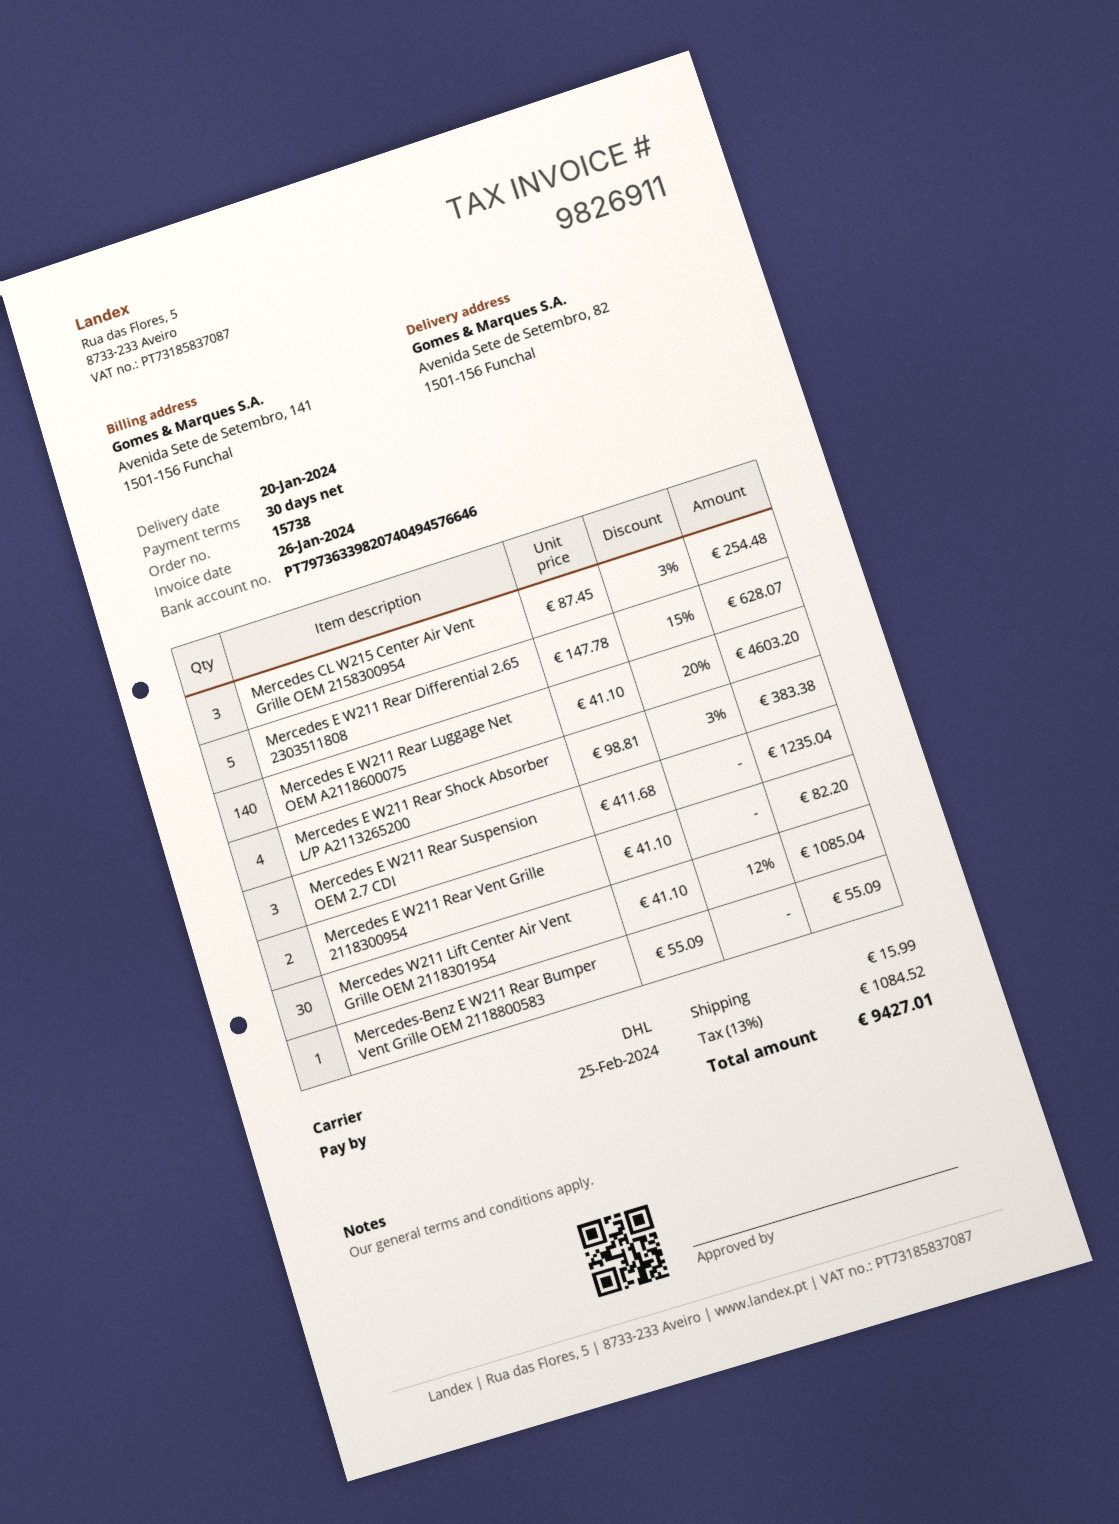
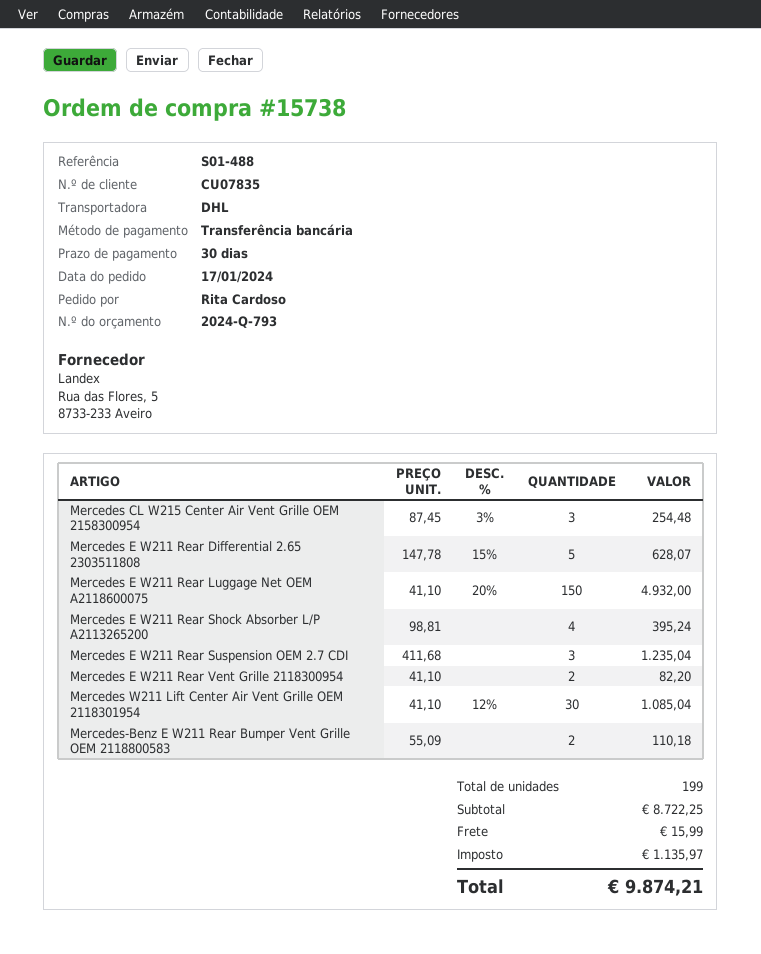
Mercedes E W211 Rear Luggage Net OEM A2118600075: 140 x 41.10 - 20% = 4603.20 -> 150 x 41.10 - 20% = 4932.00
Mercedes E W211 Rear Shock Absorber L/P A2113265200: 4 x 98.81 - 3% = 383.38 -> 4 x 98.81 = 395.24
Mercedes-Benz E W211 Rear Bumper Vent Grille OEM 2118800583: 1 x 55.09 = 55.09 -> 2 x 55.09 = 110.18
tax: 1084.52 -> 1135.97
total: 9427.01 -> 9874.21

